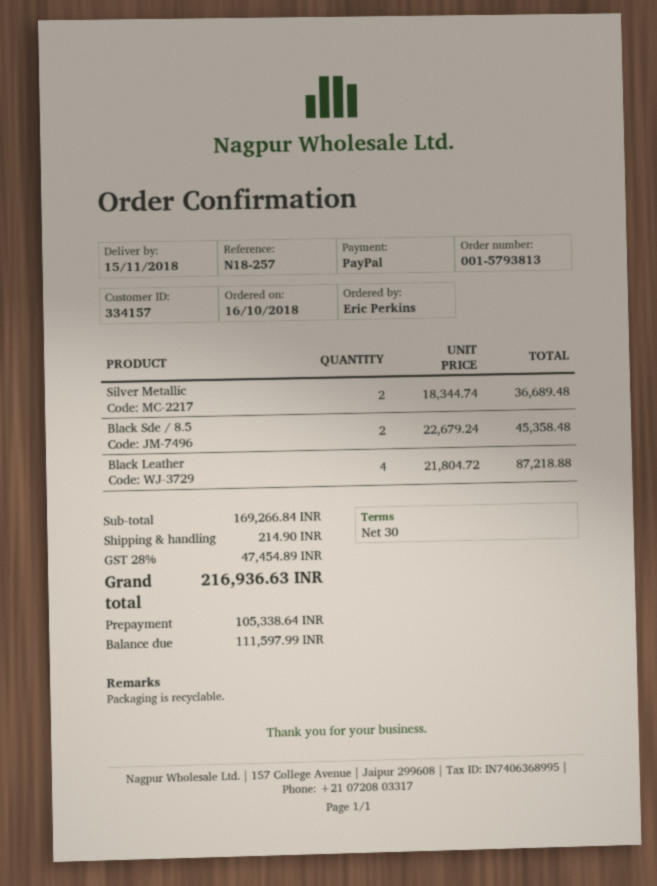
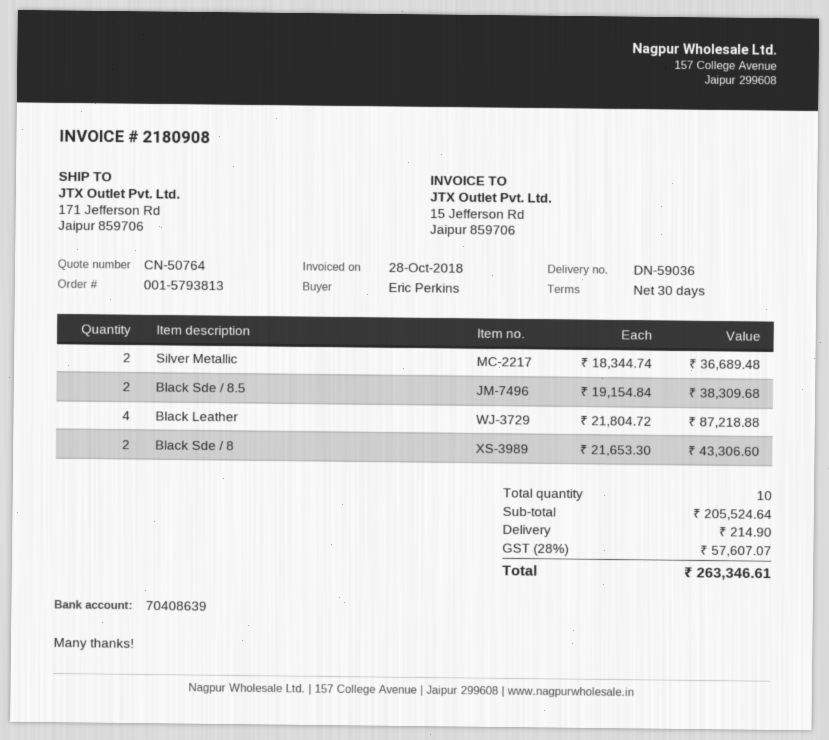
Black Sde / 8.5: 2 x 22679.24 = 45358.48 -> 2 x 19154.84 = 38309.68
Black Sde / 8: none -> 2 x 21653.30 = 43306.60
subtotal: 169266.84 -> 205524.64
tax: 28% = 47454.89 -> 28% = 57607.07
total: 216936.63 -> 263346.61

